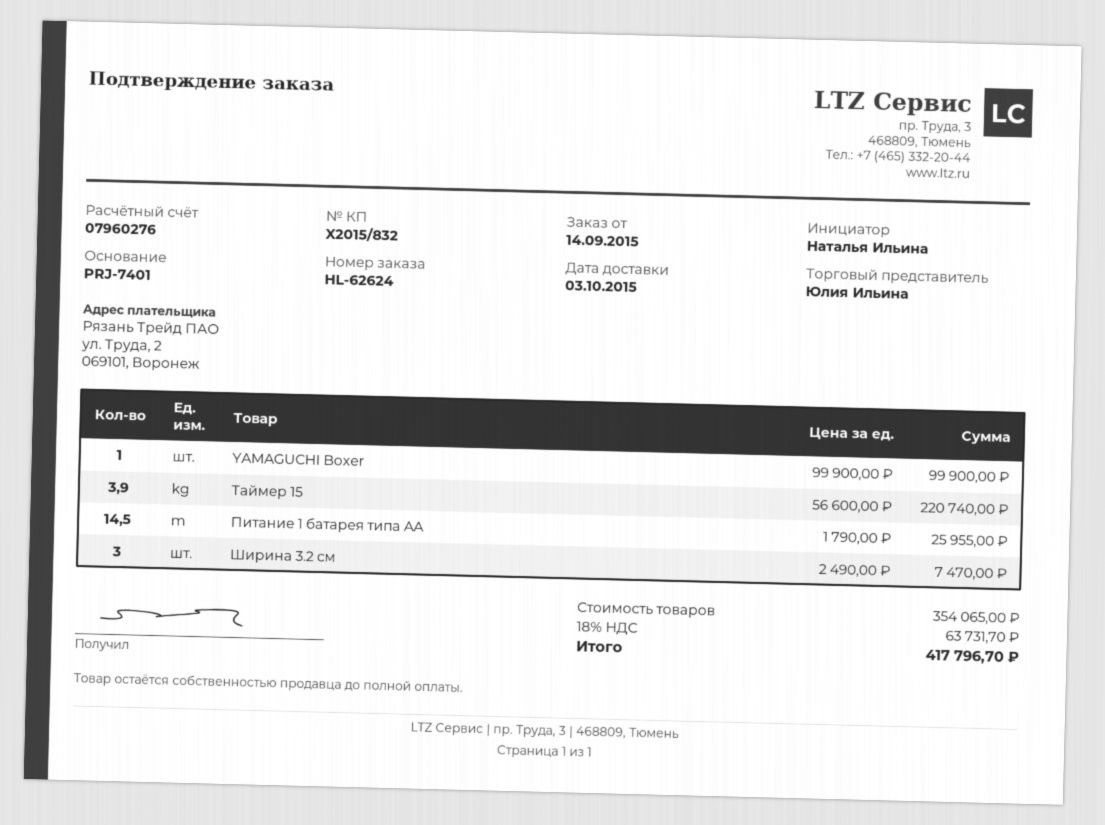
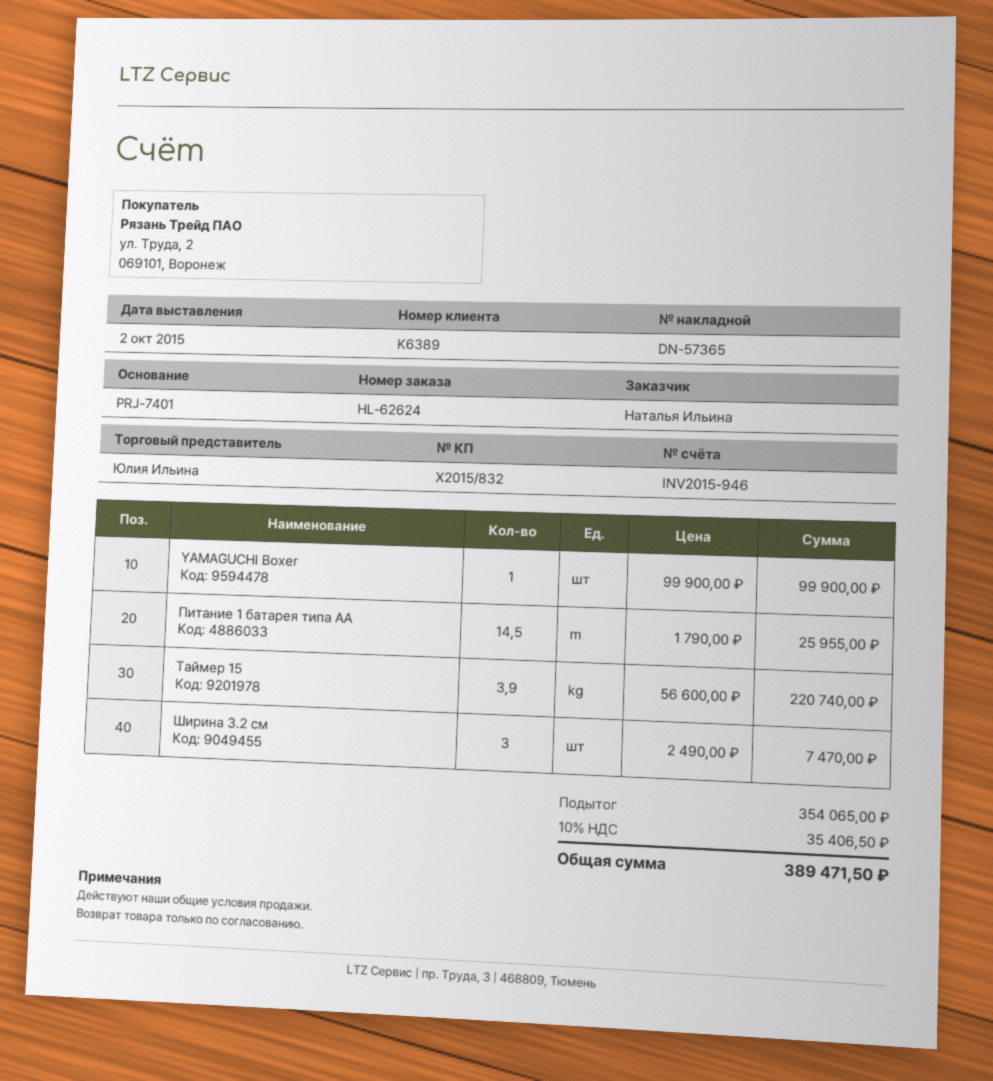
tax: 18% = 63731.70 -> 10% = 35406.50
total: 417796.70 -> 389471.50

